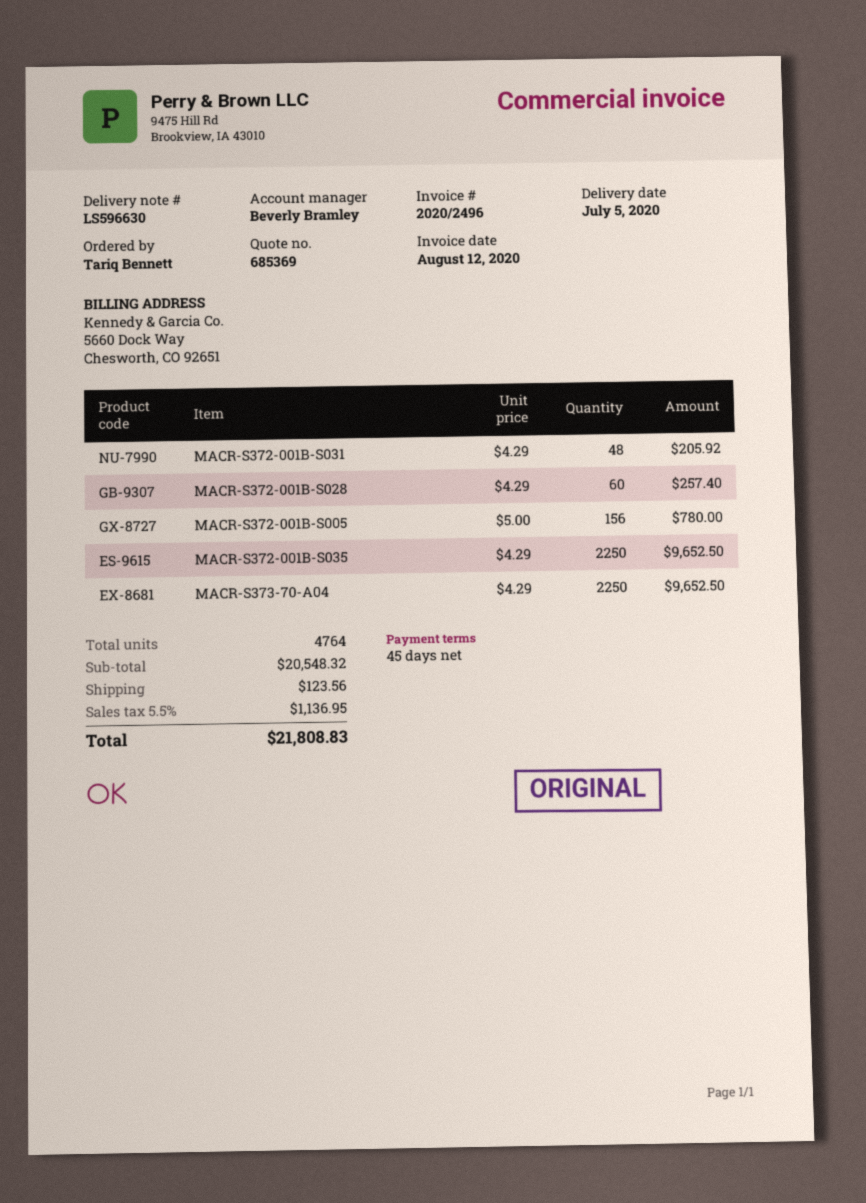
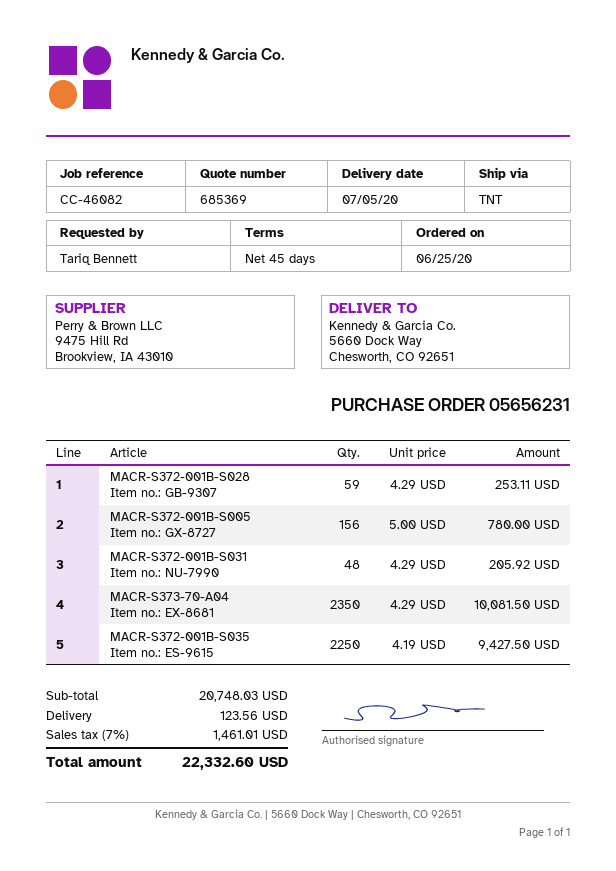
MACR-S372-001B-S028: 60 x 4.29 = 257.40 -> 59 x 4.29 = 253.11
MACR-S372-001B-S035: 2250 x 4.29 = 9652.50 -> 2250 x 4.19 = 9427.50
MACR-S373-70-A04: 2250 x 4.29 = 9652.50 -> 2350 x 4.29 = 10081.50
subtotal: 20548.32 -> 20748.03
tax: 5.5% = 1136.95 -> 7% = 1461.01
total: 21808.83 -> 22332.60

